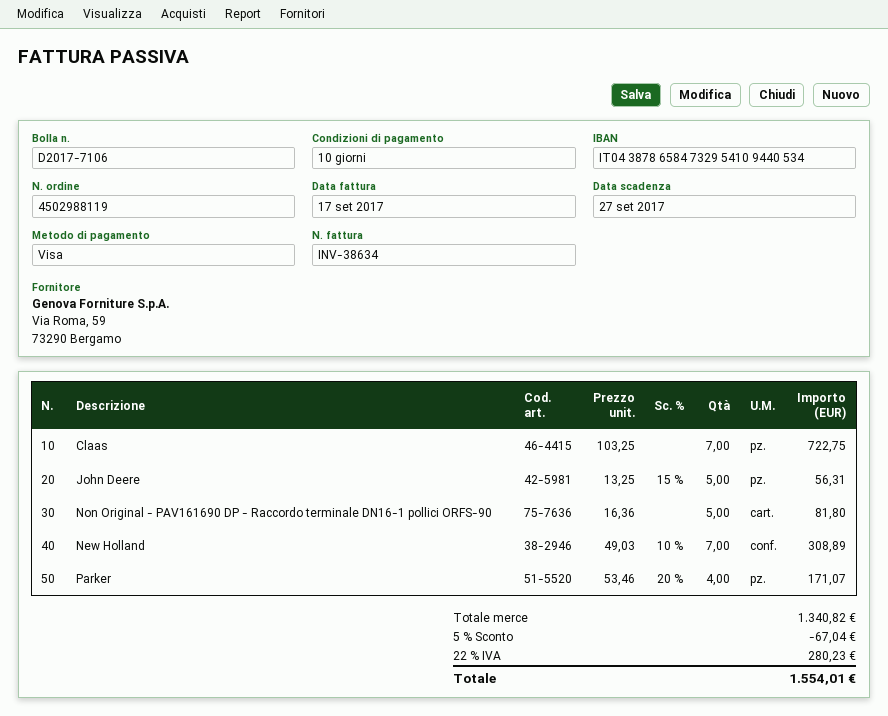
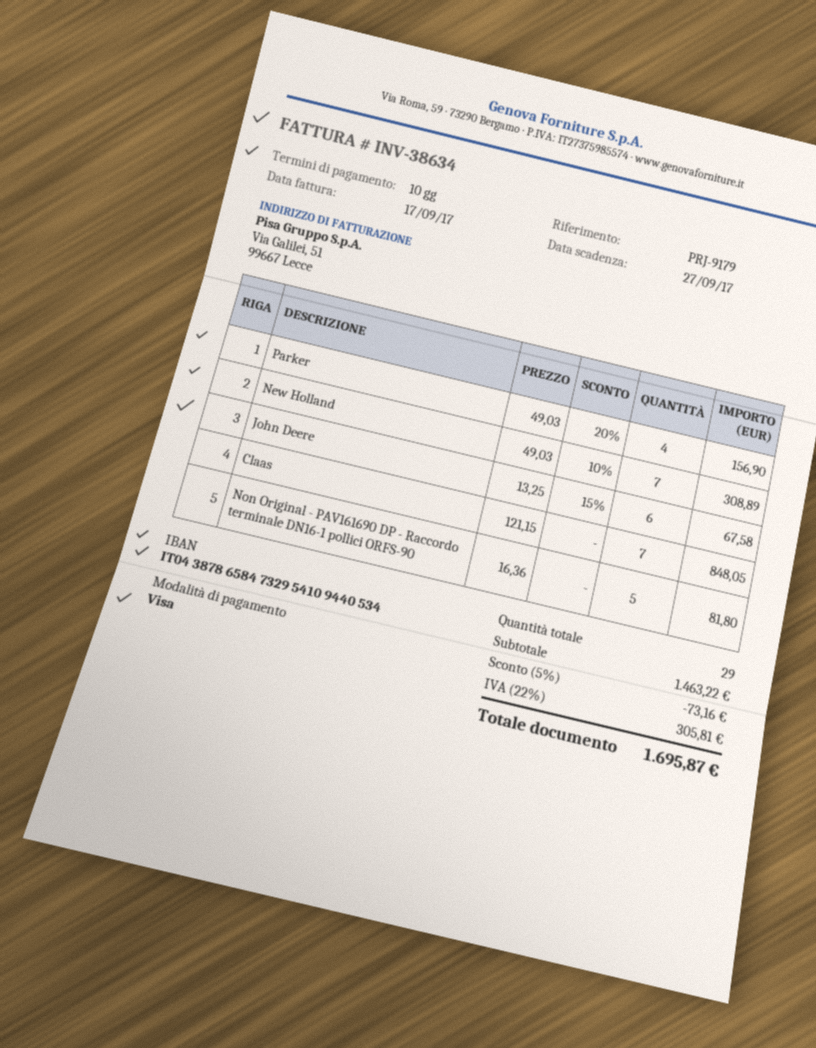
Claas: 7 x 103.25 = 722.75 -> 7 x 121.15 = 848.05
John Deere: 5 x 13.25 - 15% = 56.31 -> 6 x 13.25 - 15% = 67.58
Parker: 4 x 53.46 - 20% = 171.07 -> 4 x 49.03 - 20% = 156.90
subtotal: 1340.82 -> 1463.22
discount: 5% = 67.04 -> 5% = 73.16
tax: 22% = 280.23 -> 22% = 305.81
total: 1554.01 -> 1695.87

